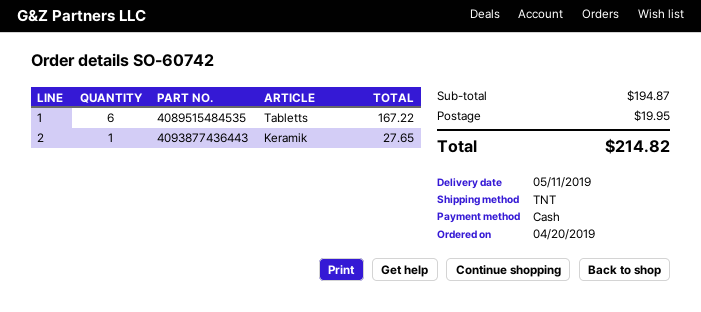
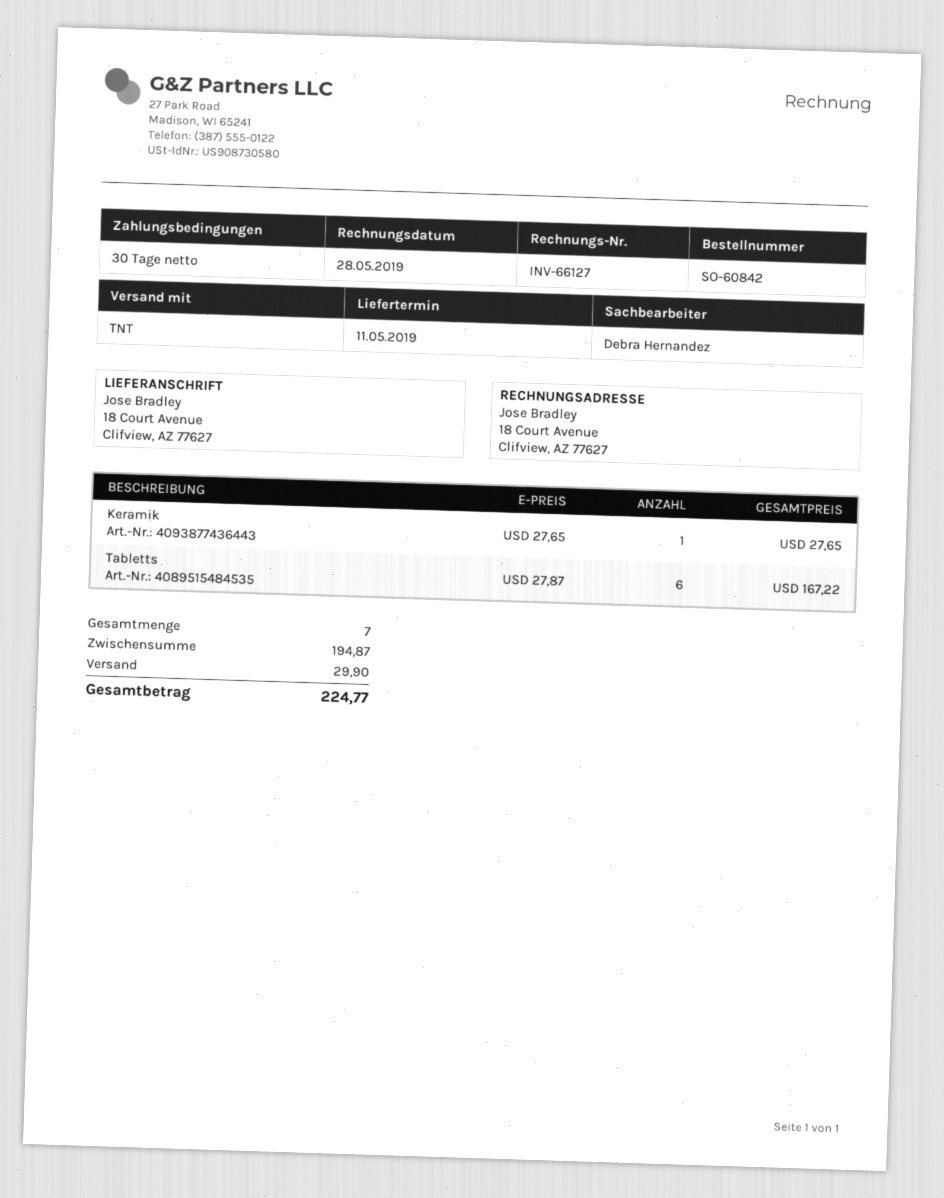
order number: SO-60742 -> SO-60842
shipping: 19.95 -> 29.90
total: 214.82 -> 224.77

